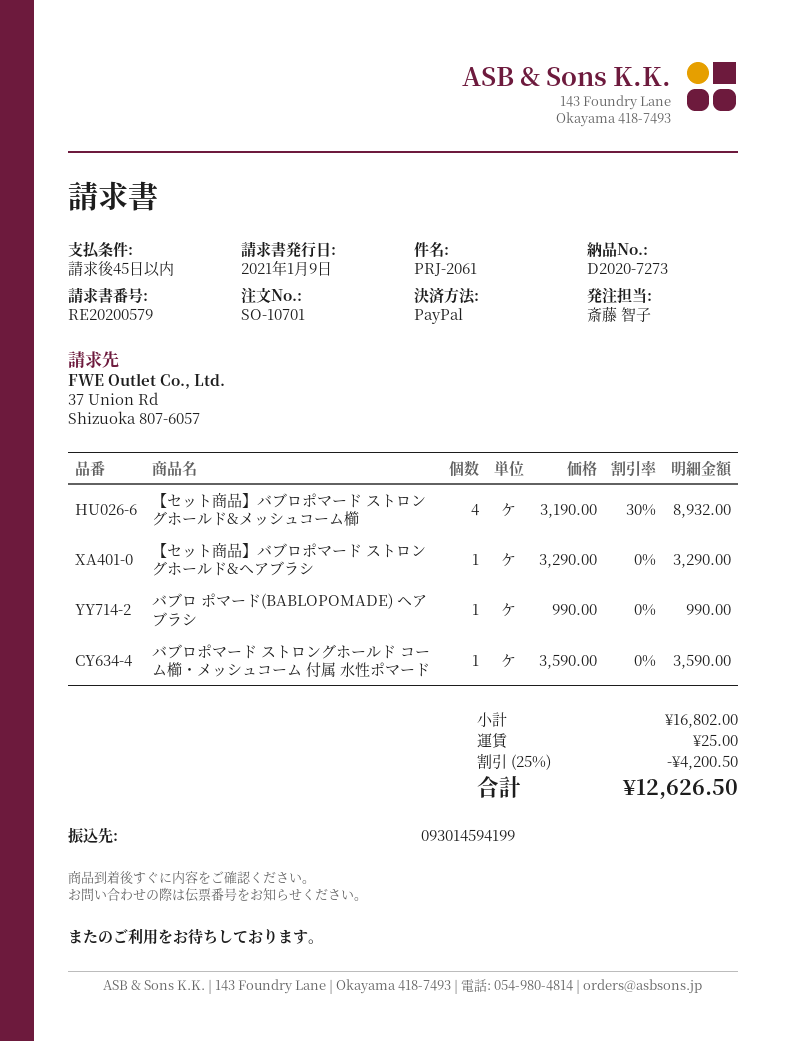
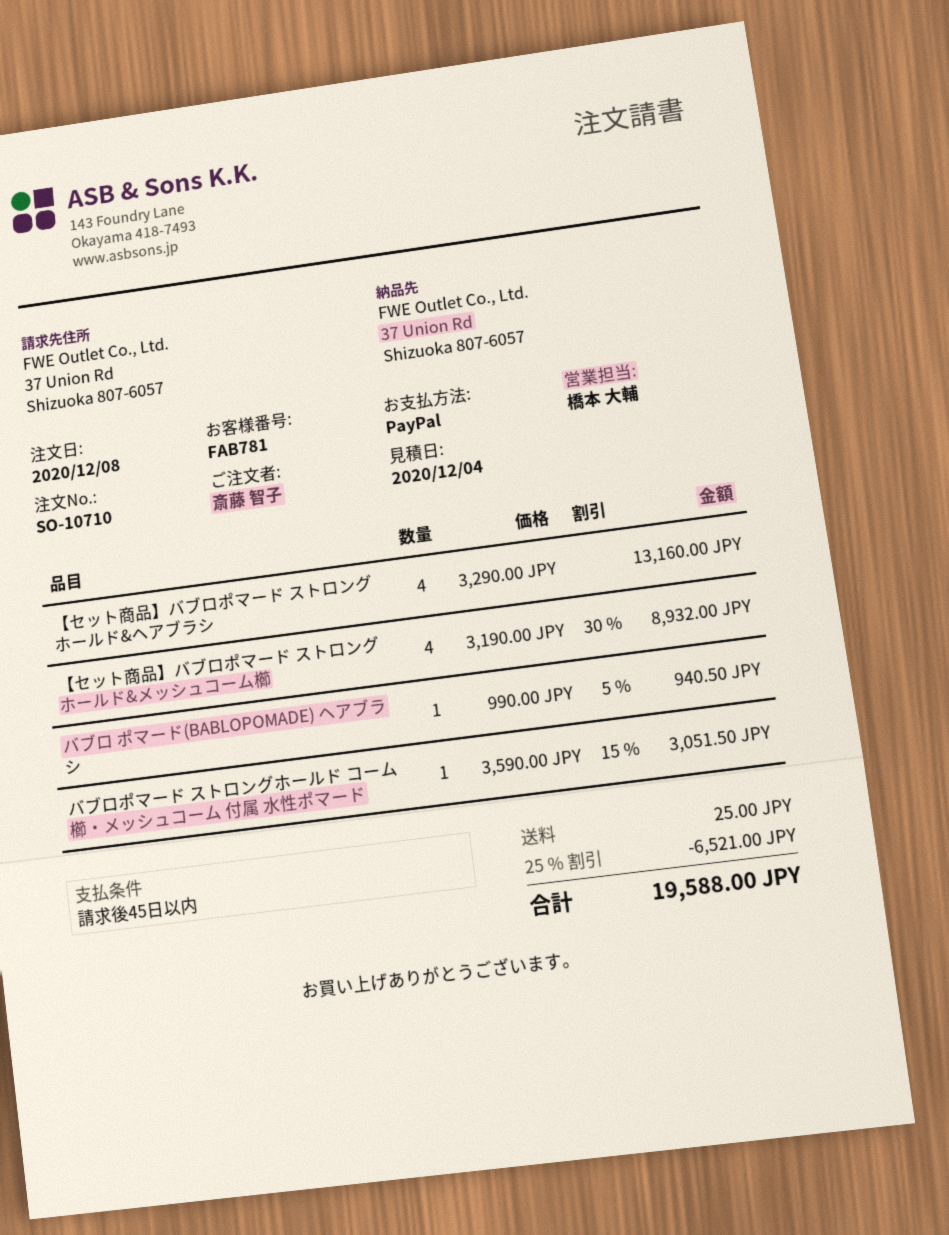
order number: SO-10701 -> SO-10710
【セット商品】バブロポマード ストロングホールド&ヘアブラシ: 1 x 3290.00 = 3290.00 -> 4 x 3290.00 = 13160.00
バブロ ポマード(BABLOPOMADE) ヘアブラシ: 1 x 990.00 = 990.00 -> 1 x 990.00 - 5% = 940.50
バブロポマード ストロングホールド コーム櫛・メッシュコーム 付属 水性ポマード: 1 x 3590.00 = 3590.00 -> 1 x 3590.00 - 15% = 3051.50
discount: 25% = 4200.50 -> 25% = 6521.00
total: 12626.50 -> 19588.00

